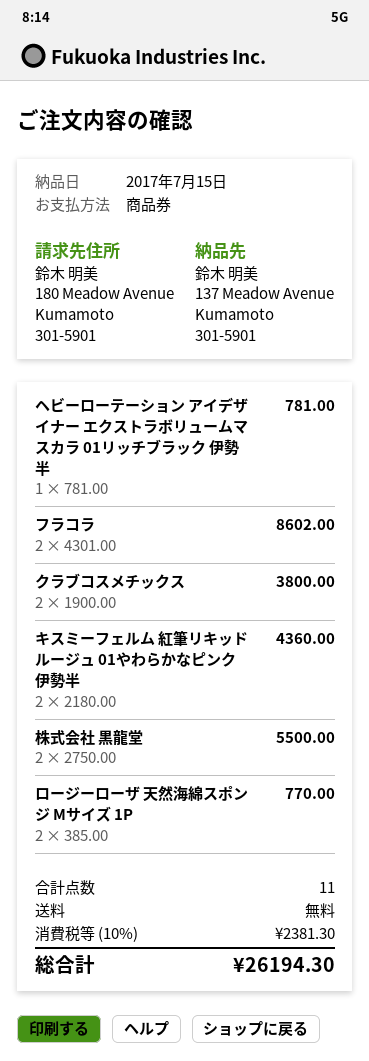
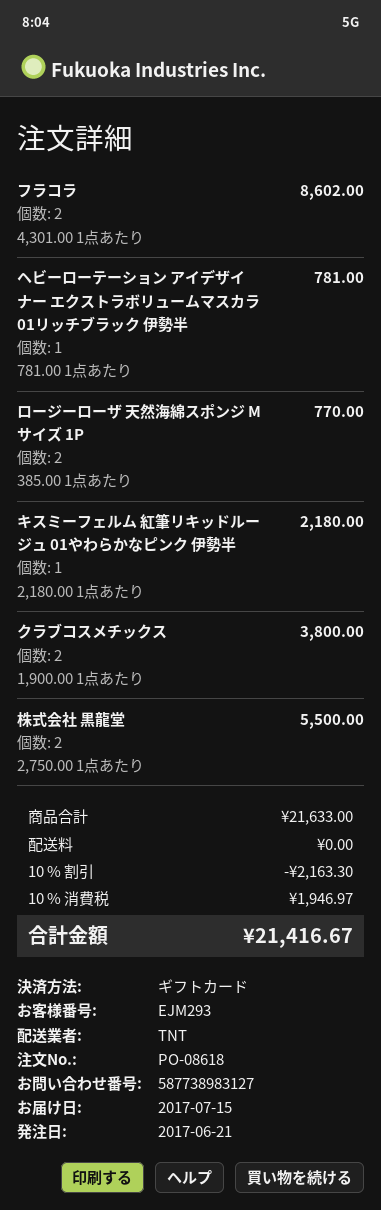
キスミーフェルム 紅筆リキッドルージュ 01やわらかなピンク 伊勢半: 2 x 2180.00 = 4360.00 -> 1 x 2180.00 = 2180.00
discount: none -> 10% = 2163.30
tax: 10% = 2381.30 -> 10% = 1946.97
total: 26194.30 -> 21416.67

